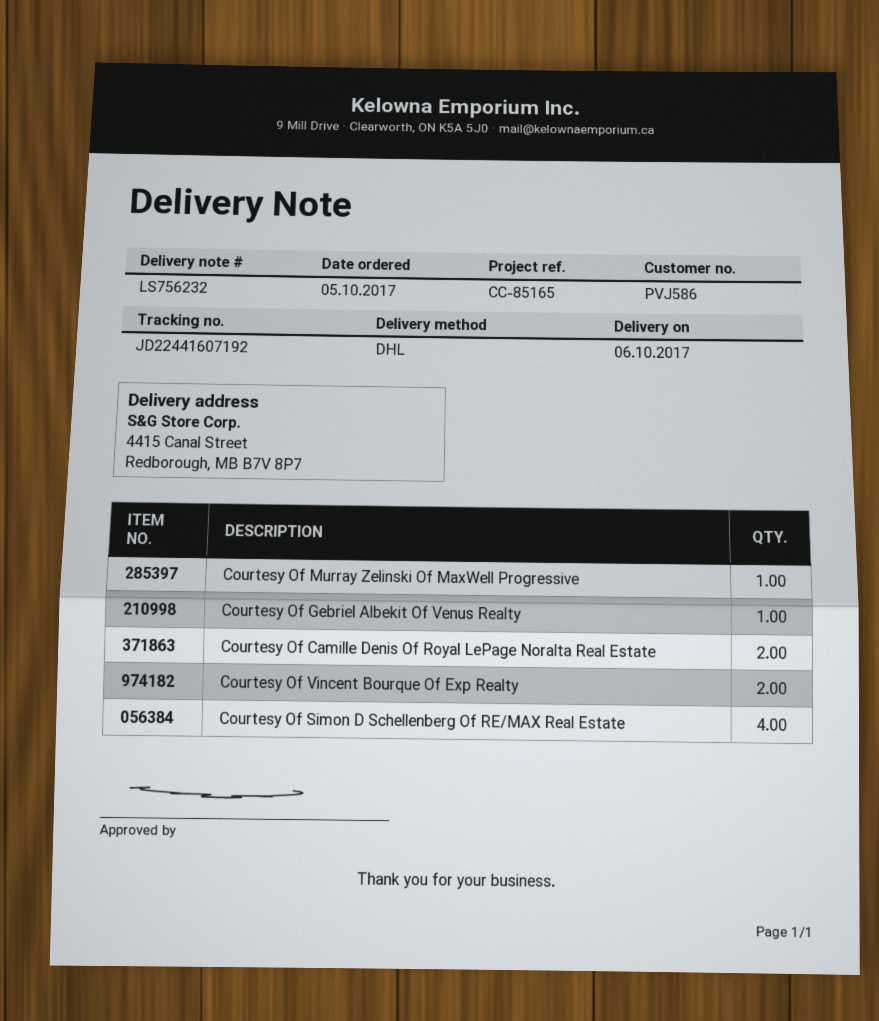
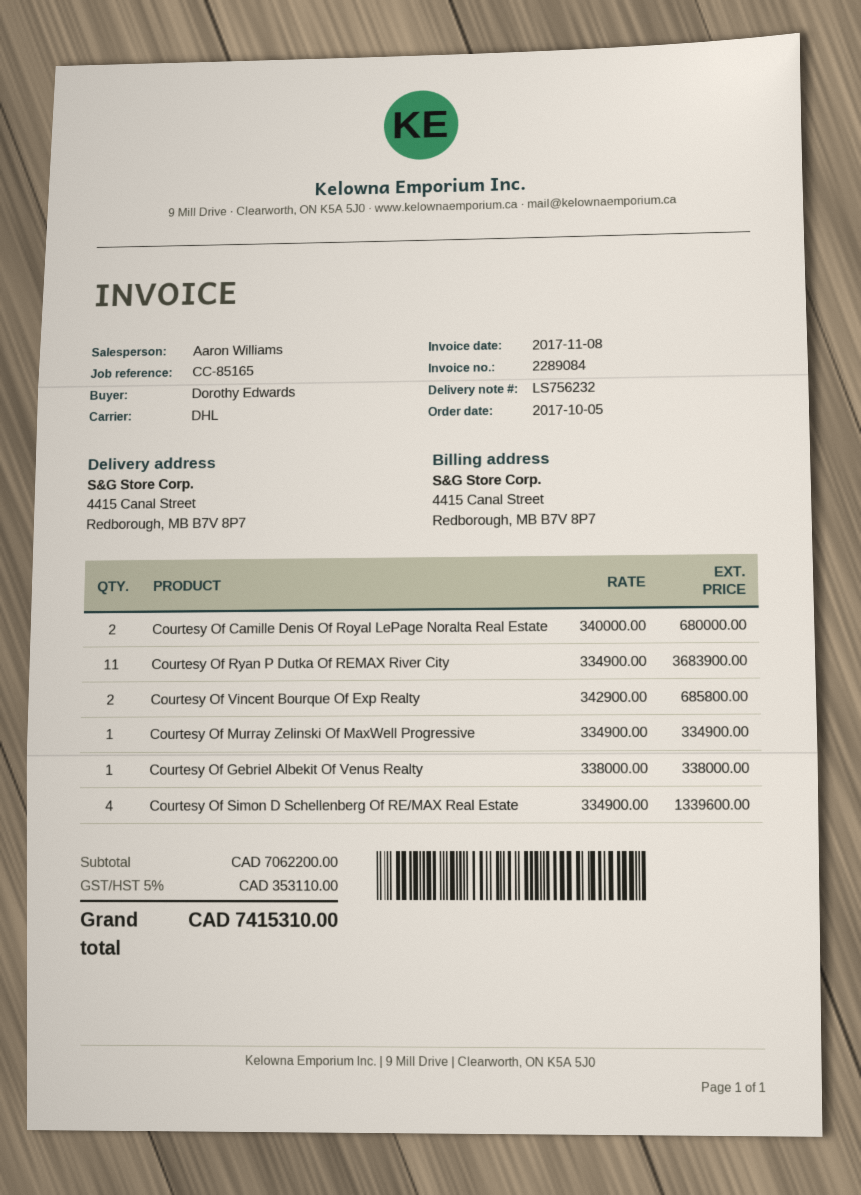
Courtesy Of Ryan P Dutka Of REMAX River City: none -> 11

